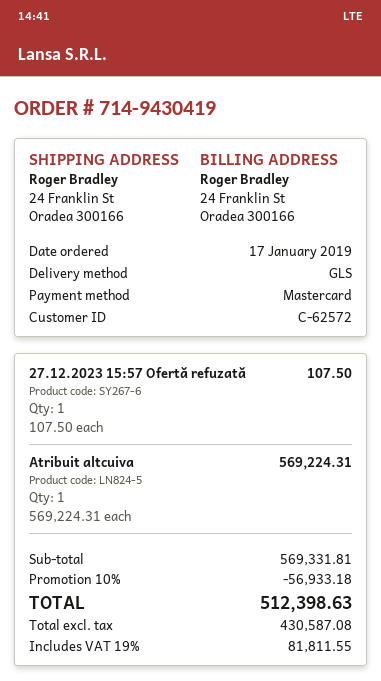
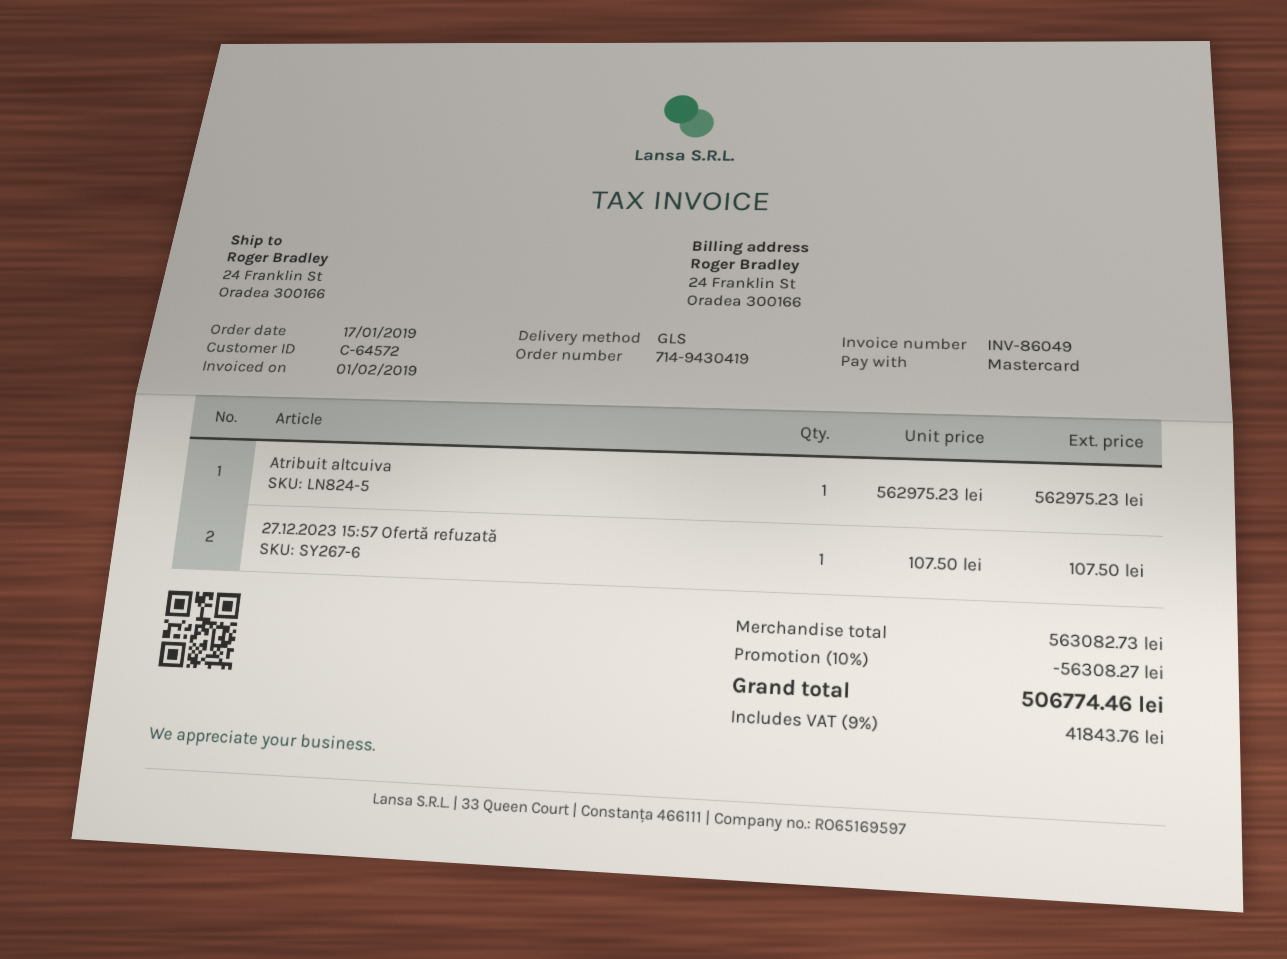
customer number: C-62572 -> C-64572
Atribuit altcuiva: 1 x 569224.31 = 569224.31 -> 1 x 562975.23 = 562975.23
subtotal: 569331.81 -> 563082.73
discount: 10% = 56933.18 -> 10% = 56308.27
tax: 19% = 81811.55 -> 9% = 41843.76
total: 512398.63 -> 506774.46

